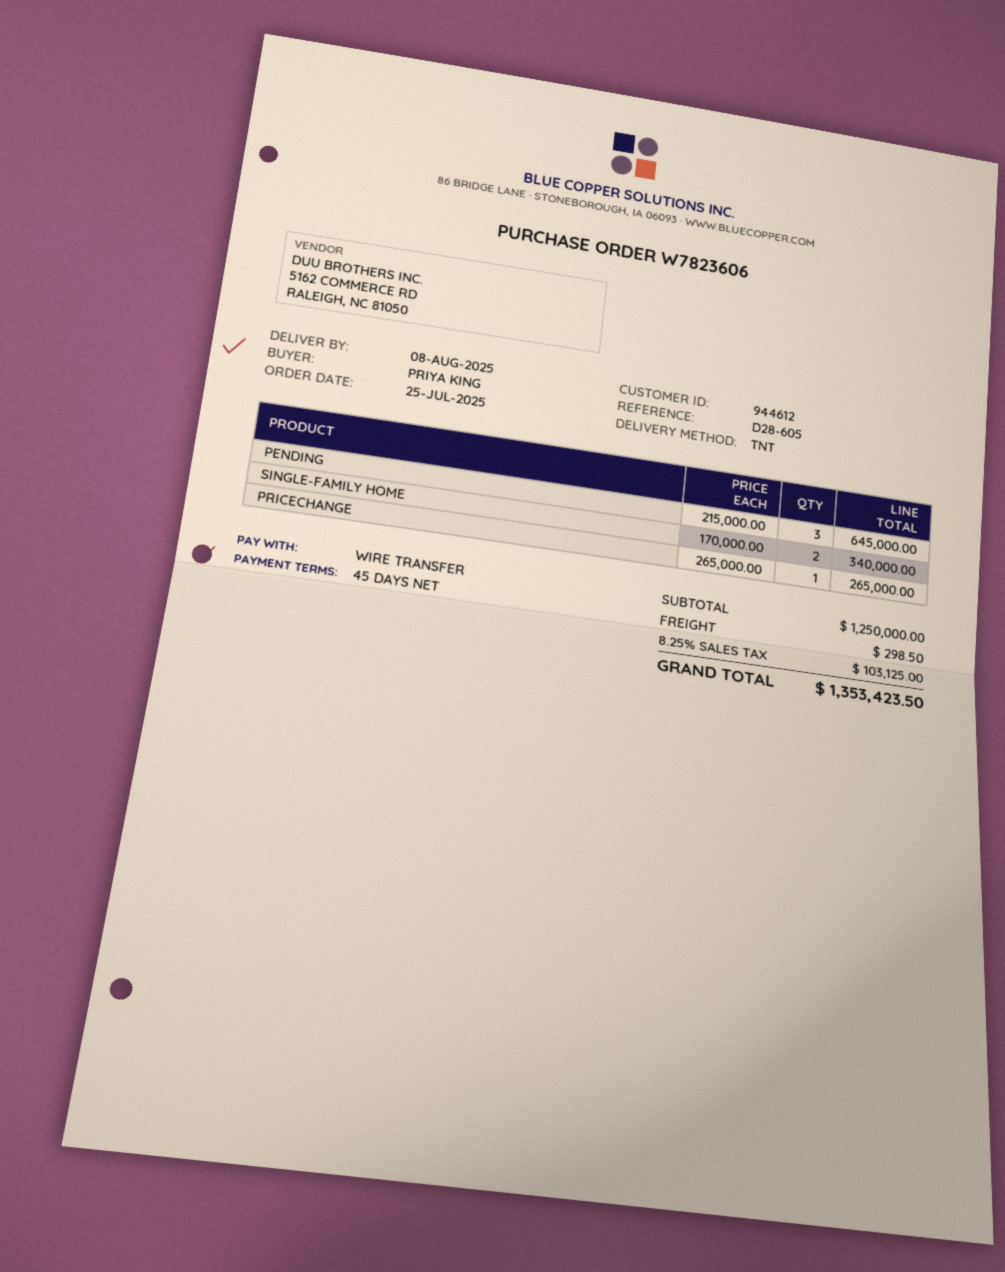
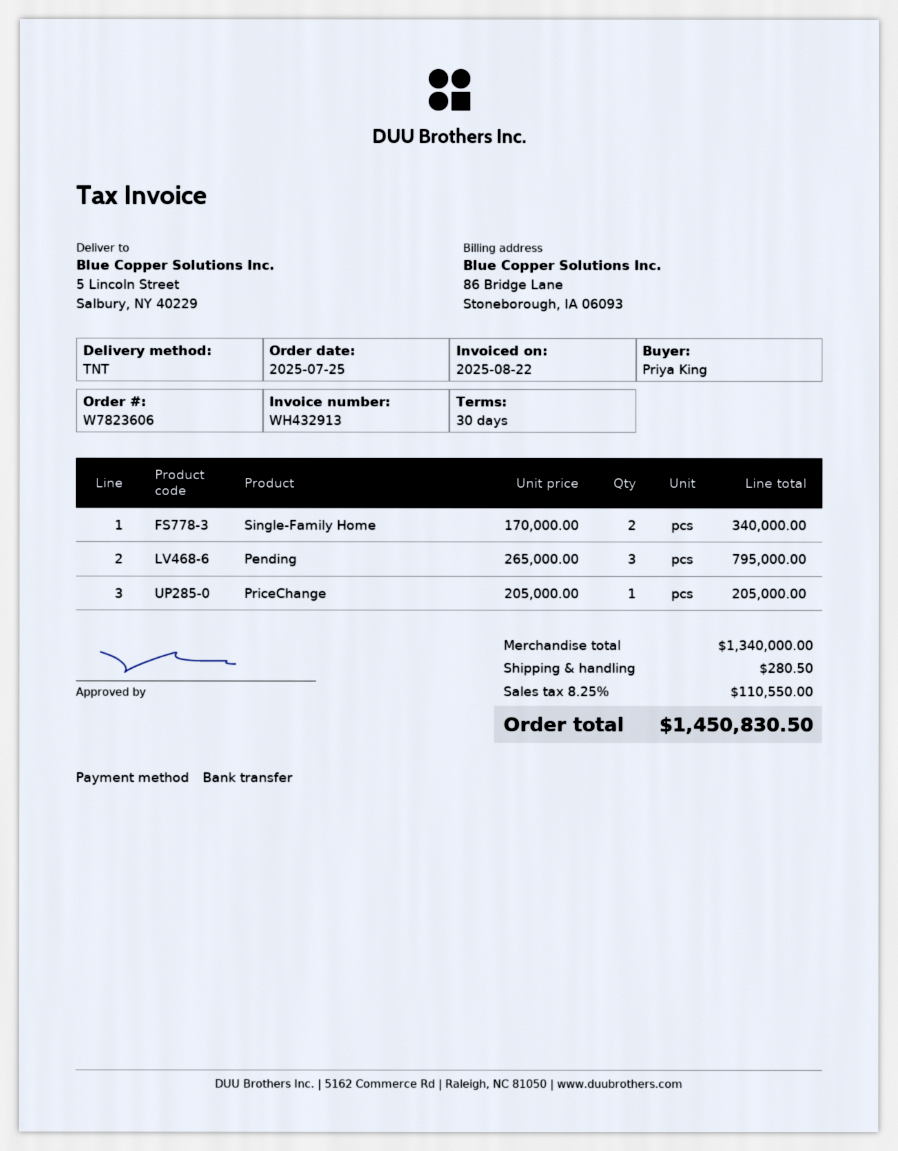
payment terms: 45 days -> 30 days
PENDING: 3 x 215000.00 = 645000.00 -> 3 x 265000.00 = 795000.00
PRICECHANGE: 1 x 265000.00 = 265000.00 -> 1 x 205000.00 = 205000.00
subtotal: 1250000.00 -> 1340000.00
shipping: 298.50 -> 280.50
tax: 8.25% = 103125.00 -> 8.25% = 110550.00
total: 1353423.50 -> 1450830.50

